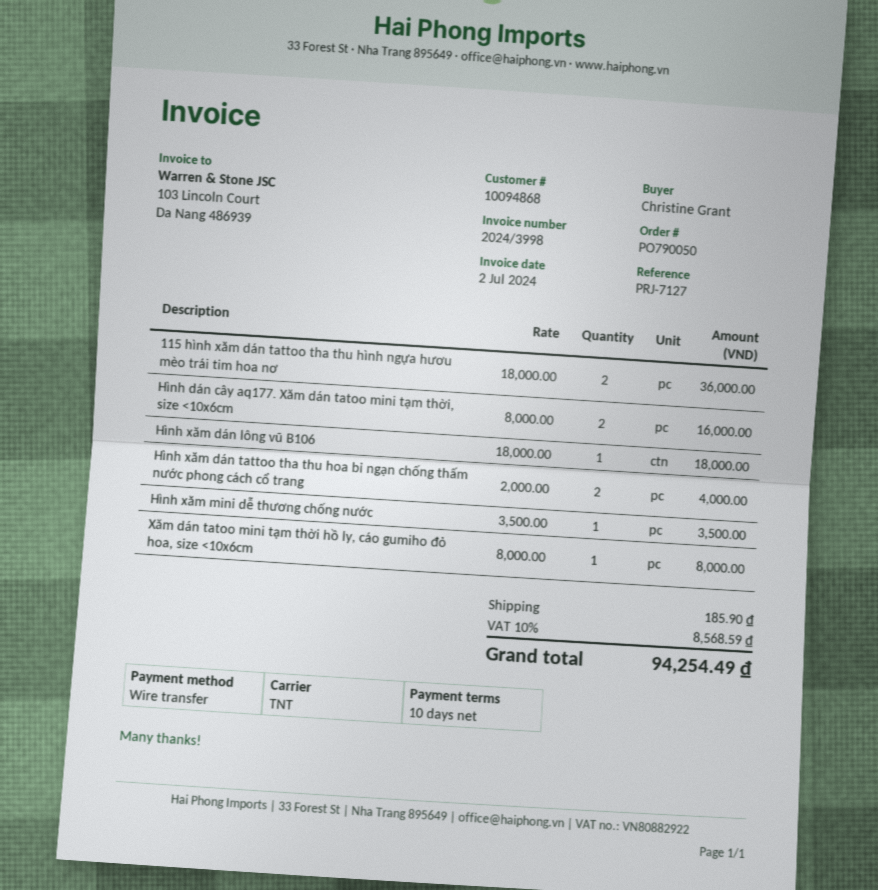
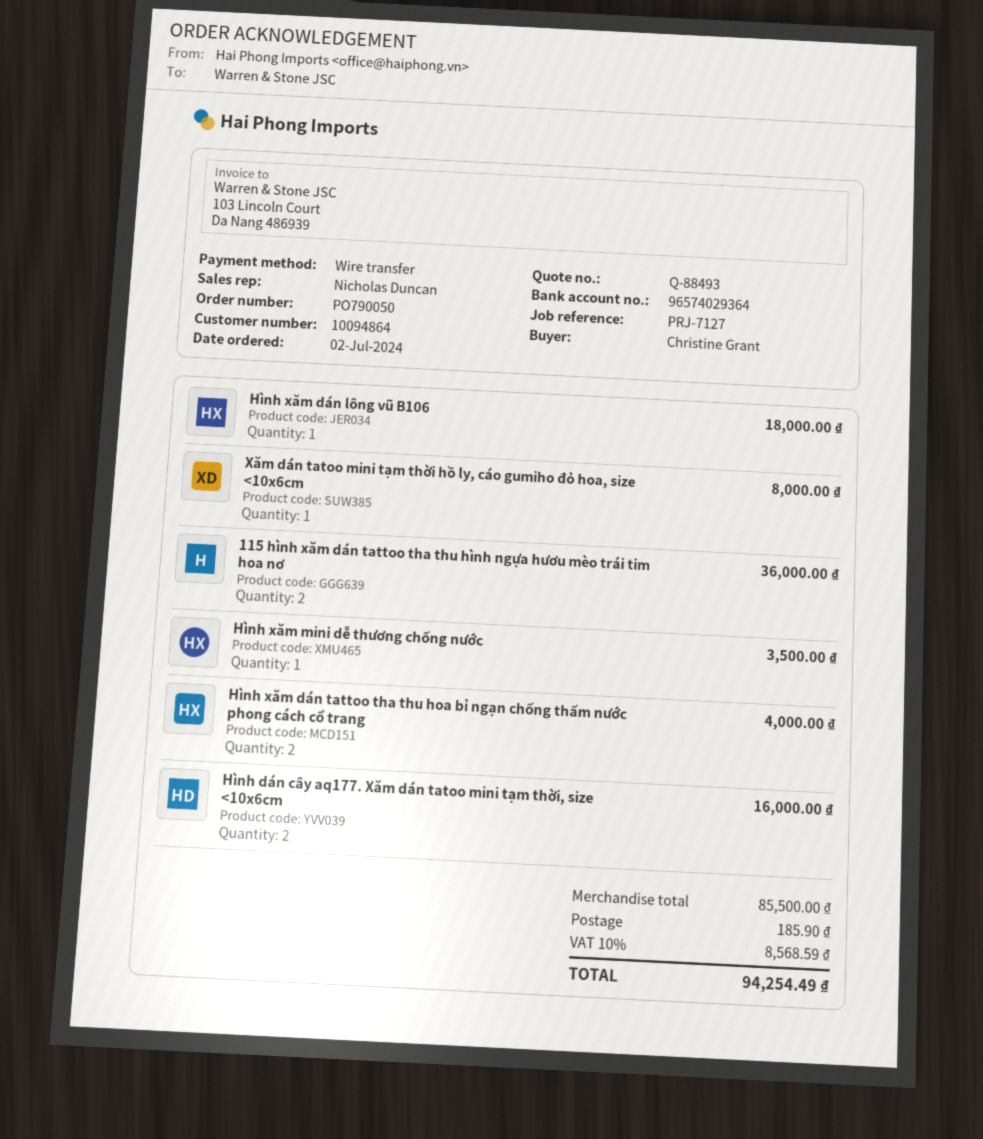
customer number: 10094868 -> 10094864

